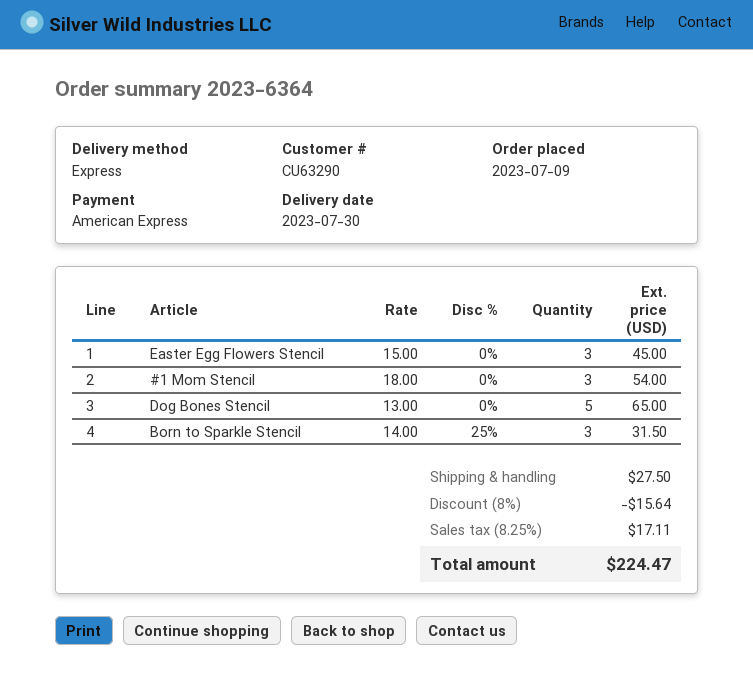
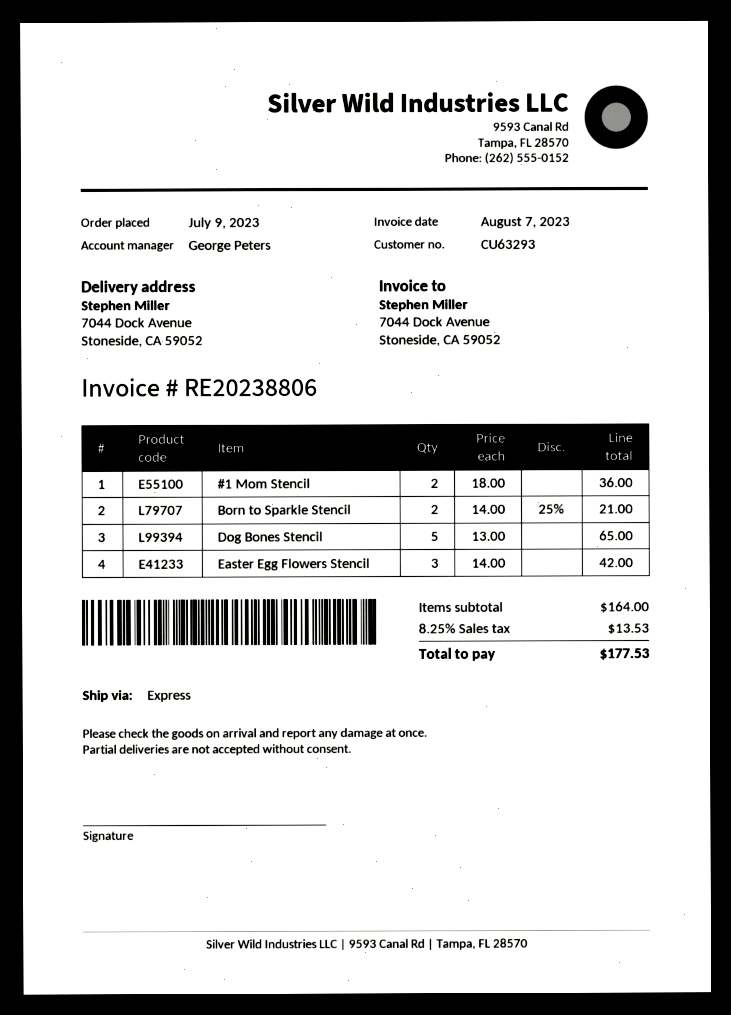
customer number: CU63290 -> CU63293
Easter Egg Flowers Stencil: 3 x 15.00 = 45.00 -> 3 x 14.00 = 42.00
#1 Mom Stencil: 3 x 18.00 = 54.00 -> 2 x 18.00 = 36.00
Born to Sparkle Stencil: 3 x 14.00 - 25% = 31.50 -> 2 x 14.00 - 25% = 21.00
discount: 8% = 15.64 -> none
shipping: 27.50 -> none
tax: 8.25% = 17.11 -> 8.25% = 13.53
total: 224.47 -> 177.53

